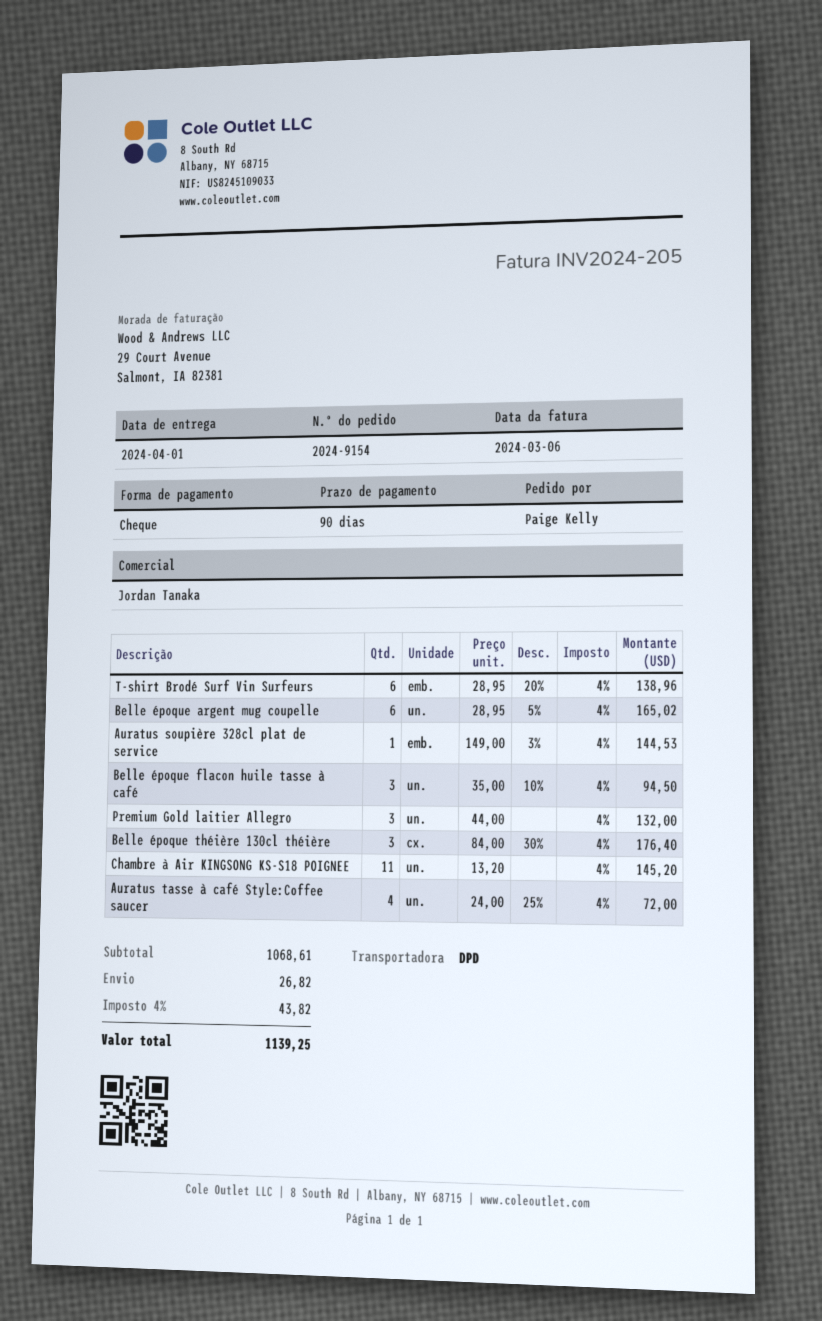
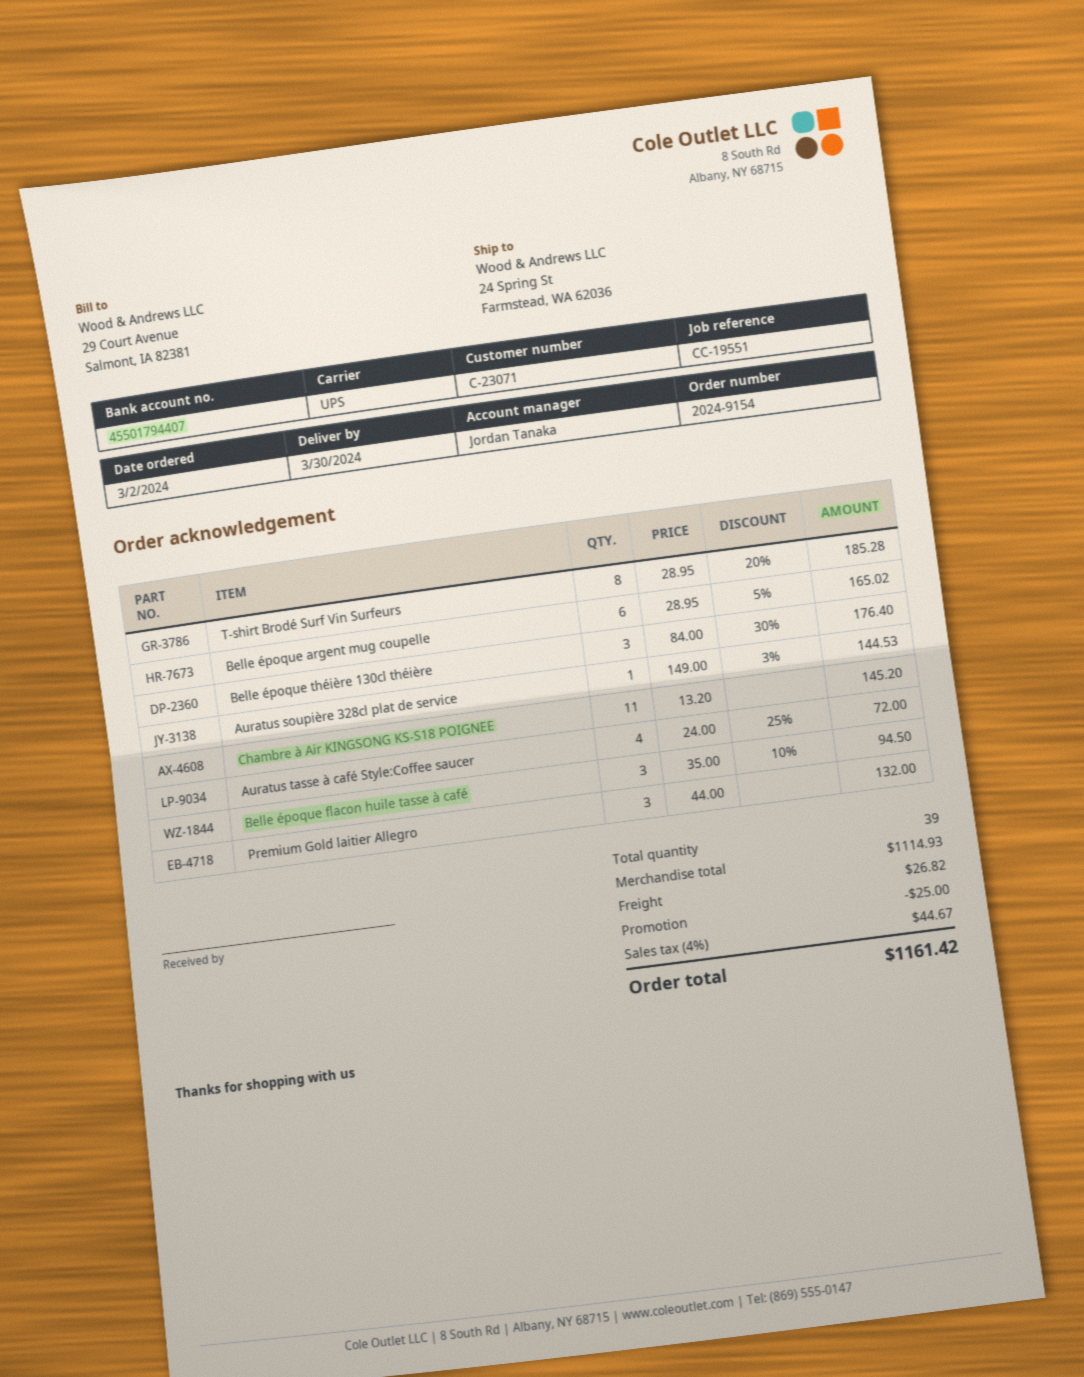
delivery date: 2024-04-01 -> 2024-03-30
shipping method: DPD -> UPS
T-shirt Brodé Surf Vin Surfeurs: 6 x 28.95 - 20% = 138.96 -> 8 x 28.95 - 20% = 185.28
subtotal: 1068.61 -> 1114.93
discount: none -> 25.00
tax: 4% = 43.82 -> 4% = 44.67
total: 1139.25 -> 1161.42

